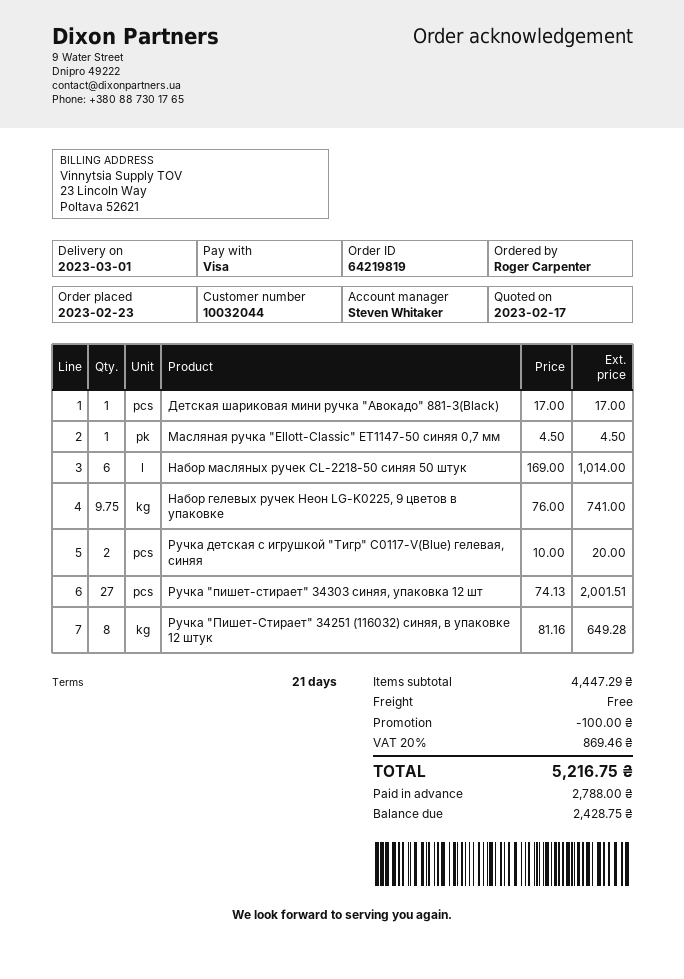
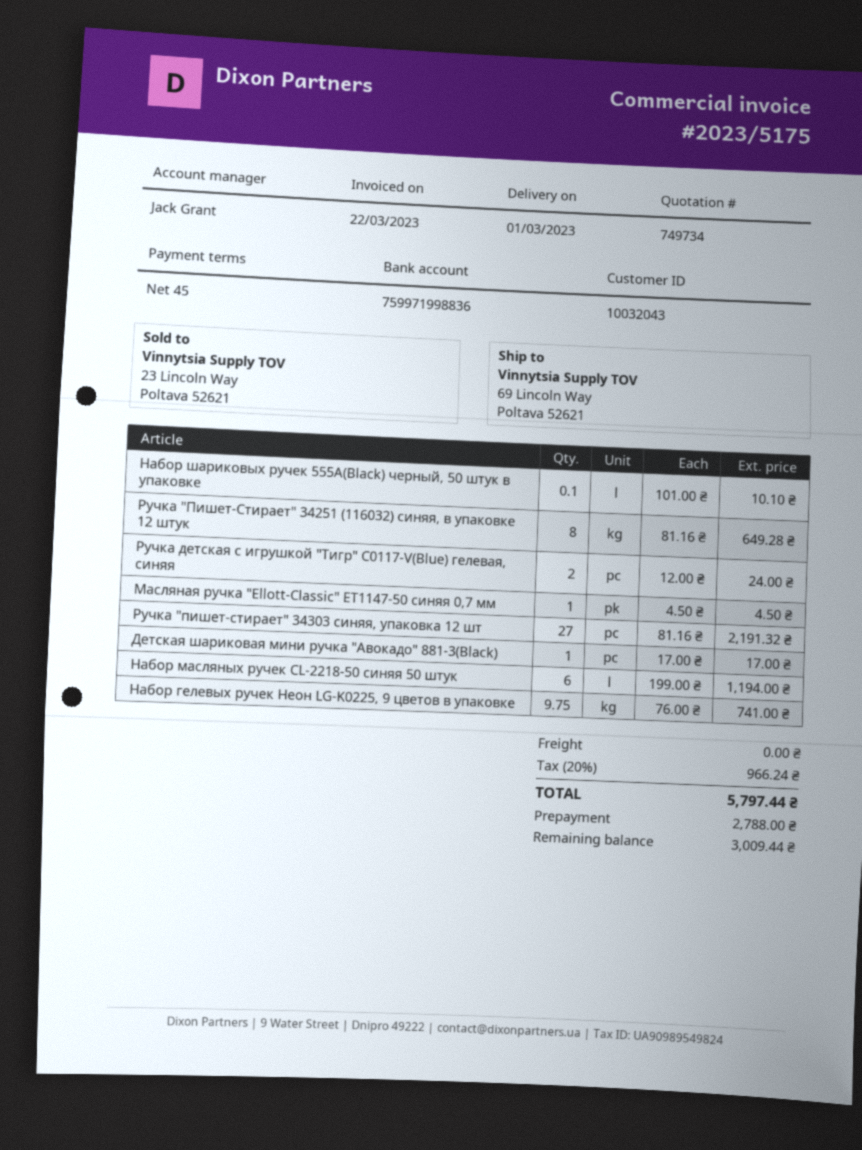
payment terms: 21 days -> 45 days
customer number: 10032044 -> 10032043
sales rep: Steven Whitaker -> Jack Grant
Набор масляных ручек CL-2218-50 синяя 50 штук: 6 x 169.00 = 1014.00 -> 6 x 199.00 = 1194.00
Ручка детская с игрушкой "Тигр" C0117-V(Blue) гелевая, синяя: 2 x 10.00 = 20.00 -> 2 x 12.00 = 24.00
Ручка "пишет-стирает" 34303 синяя, упаковка 12 шт: 27 x 74.13 = 2001.51 -> 27 x 81.16 = 2191.32
Набор шариковых ручек 555А(Black) черный, 50 штук в упаковке: none -> 0.1 x 101.00 = 10.10
discount: 100.00 -> none
tax: 20% = 869.46 -> 20% = 966.24
total: 5216.75 -> 5797.44
balance: 2428.75 -> 3009.44

